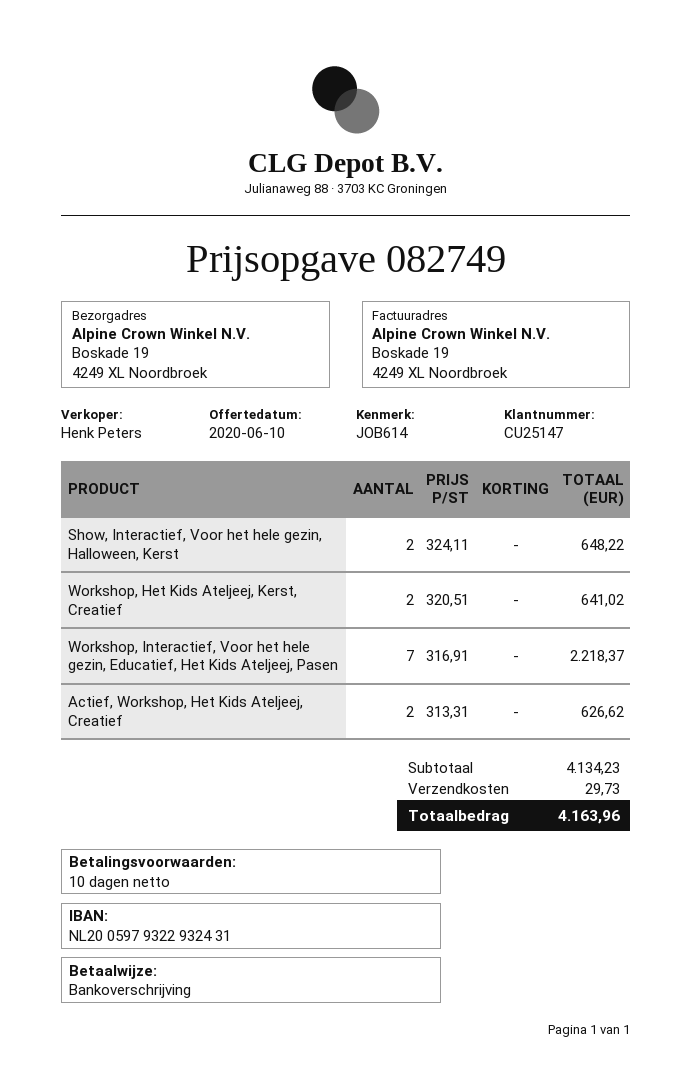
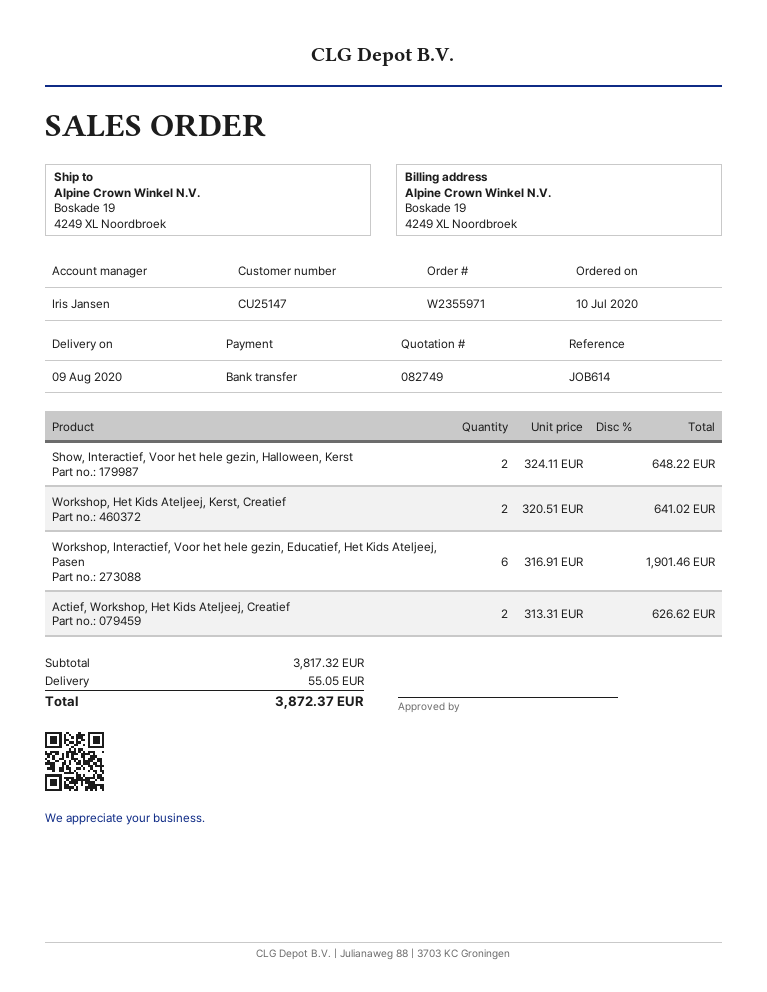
sales rep: Henk Peters -> Iris Jansen
Workshop, Interactief, Voor het hele gezin, Educatief, Het Kids Ateljeej, Pasen: 7 x 316.91 = 2218.37 -> 6 x 316.91 = 1901.46
subtotal: 4134.23 -> 3817.32
shipping: 29.73 -> 55.05
total: 4163.96 -> 3872.37

